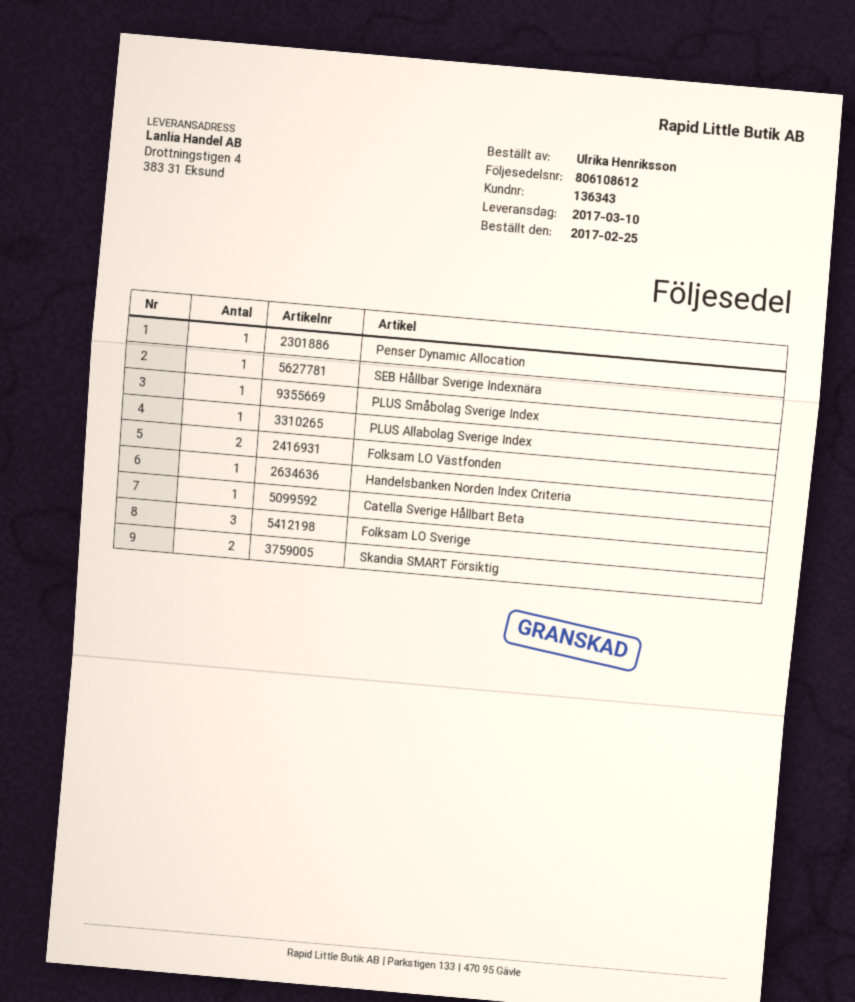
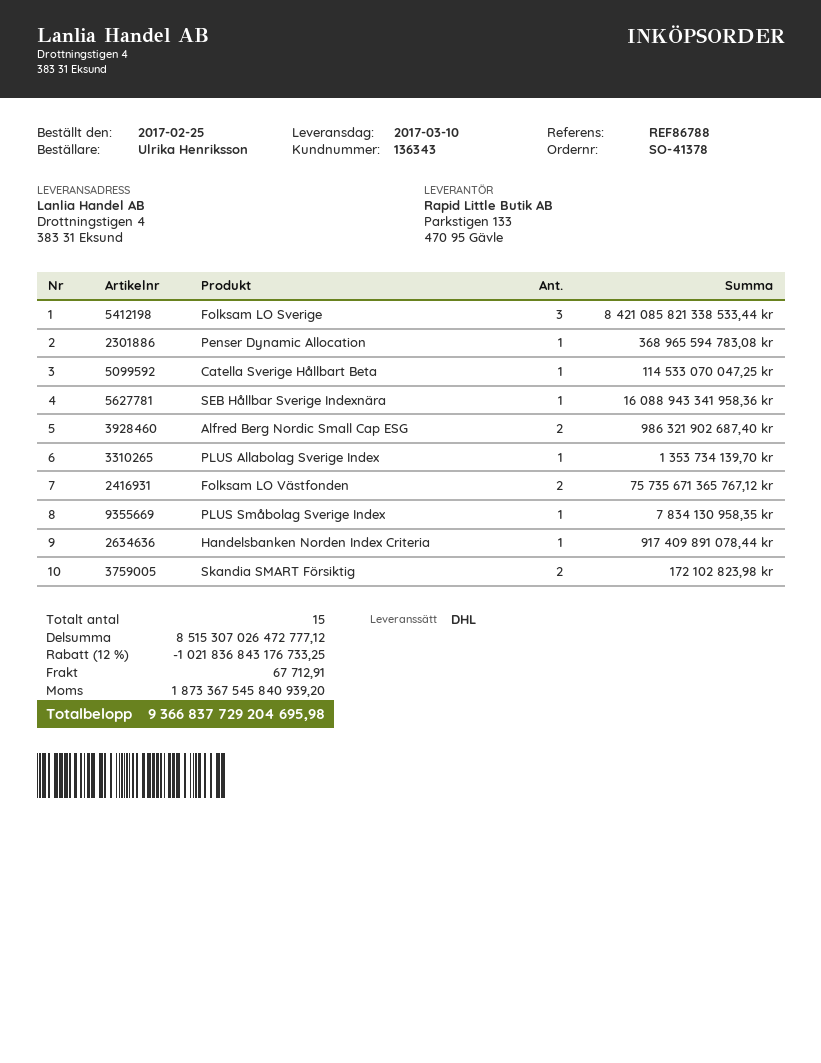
Alfred Berg Nordic Small Cap ESG: none -> 2

